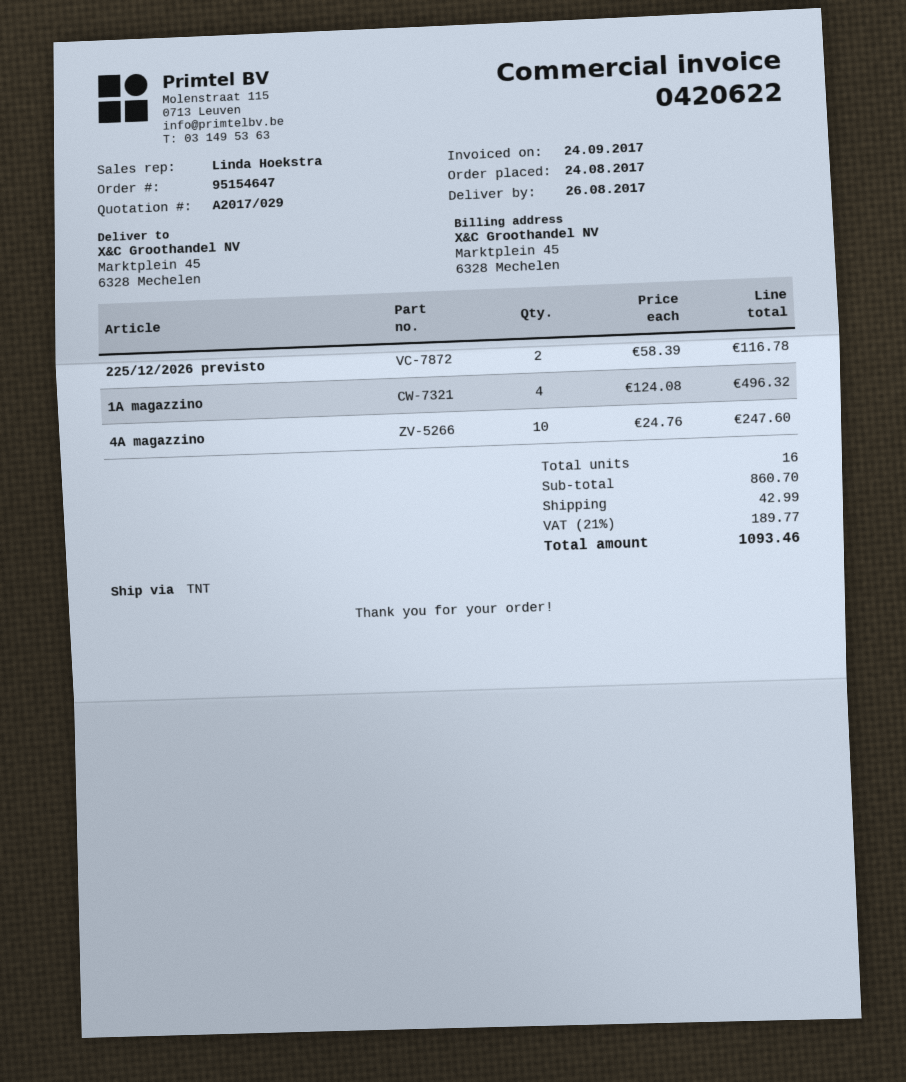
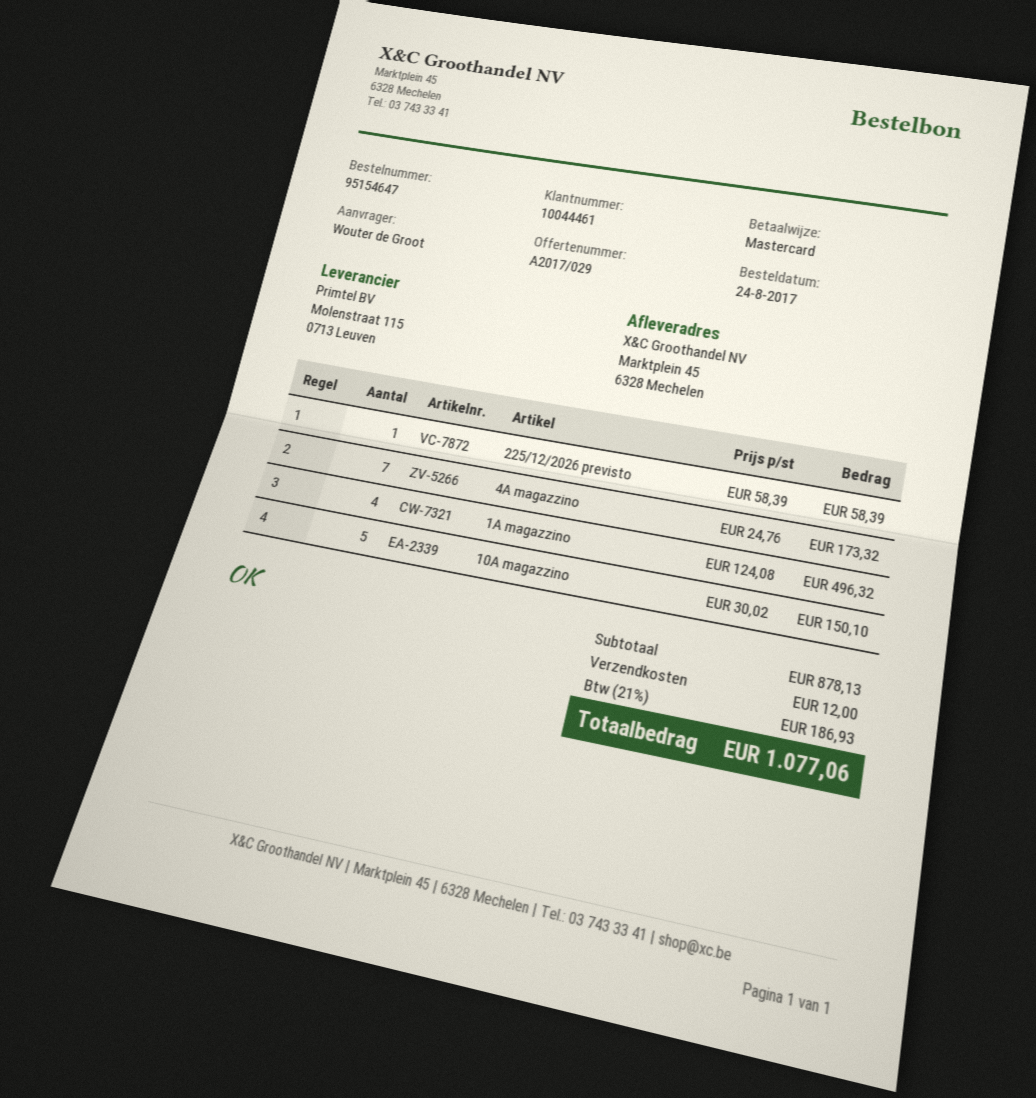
225/12/2026 previsto: 2 x 58.39 = 116.78 -> 1 x 58.39 = 58.39
4A magazzino: 10 x 24.76 = 247.60 -> 7 x 24.76 = 173.32
10A magazzino: none -> 5 x 30.02 = 150.10
subtotal: 860.70 -> 878.13
shipping: 42.99 -> 12.00
tax: 21% = 189.77 -> 21% = 186.93
total: 1093.46 -> 1077.06

